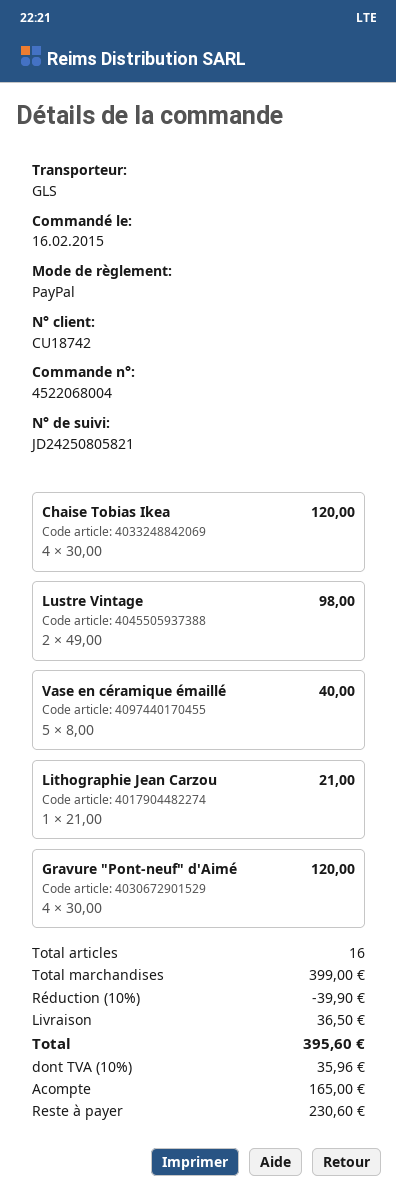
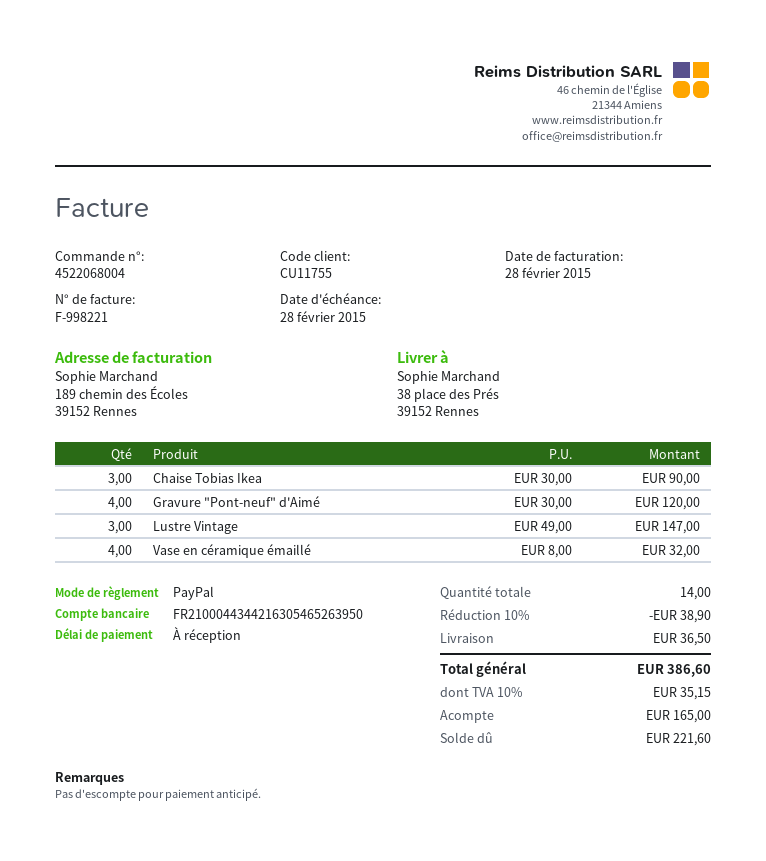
customer number: CU18742 -> CU11755
Chaise Tobias Ikea: 4 x 30.00 = 120.00 -> 3 x 30.00 = 90.00
Lustre Vintage: 2 x 49.00 = 98.00 -> 3 x 49.00 = 147.00
Vase en céramique émaillé: 5 x 8.00 = 40.00 -> 4 x 8.00 = 32.00
Lithographie Jean Carzou: 1 x 21.00 = 21.00 -> none
total quantity: 16 -> 14
discount: 10% = 39.90 -> 10% = 38.90
tax: 10% = 35.96 -> 10% = 35.15
total: 395.60 -> 386.60
balance: 230.60 -> 221.60

